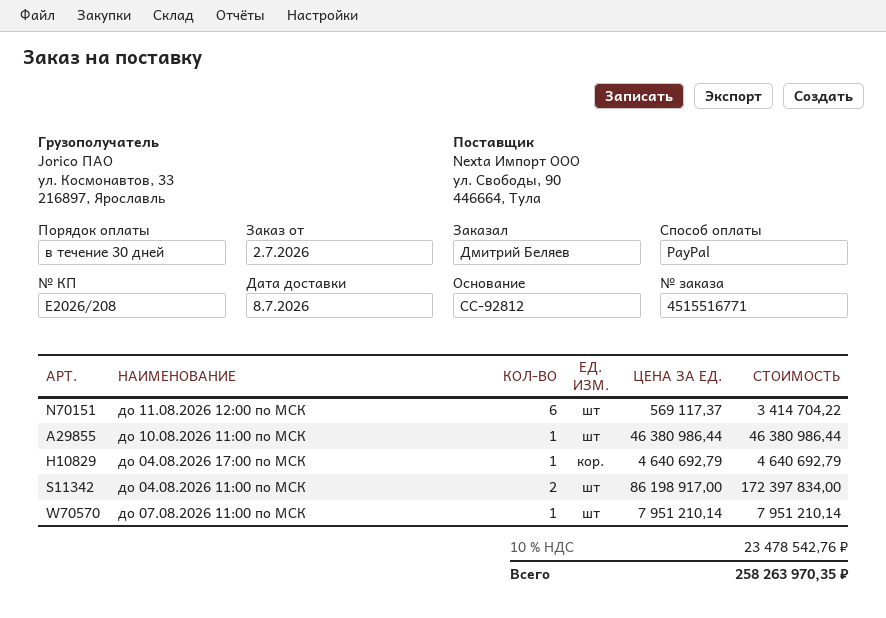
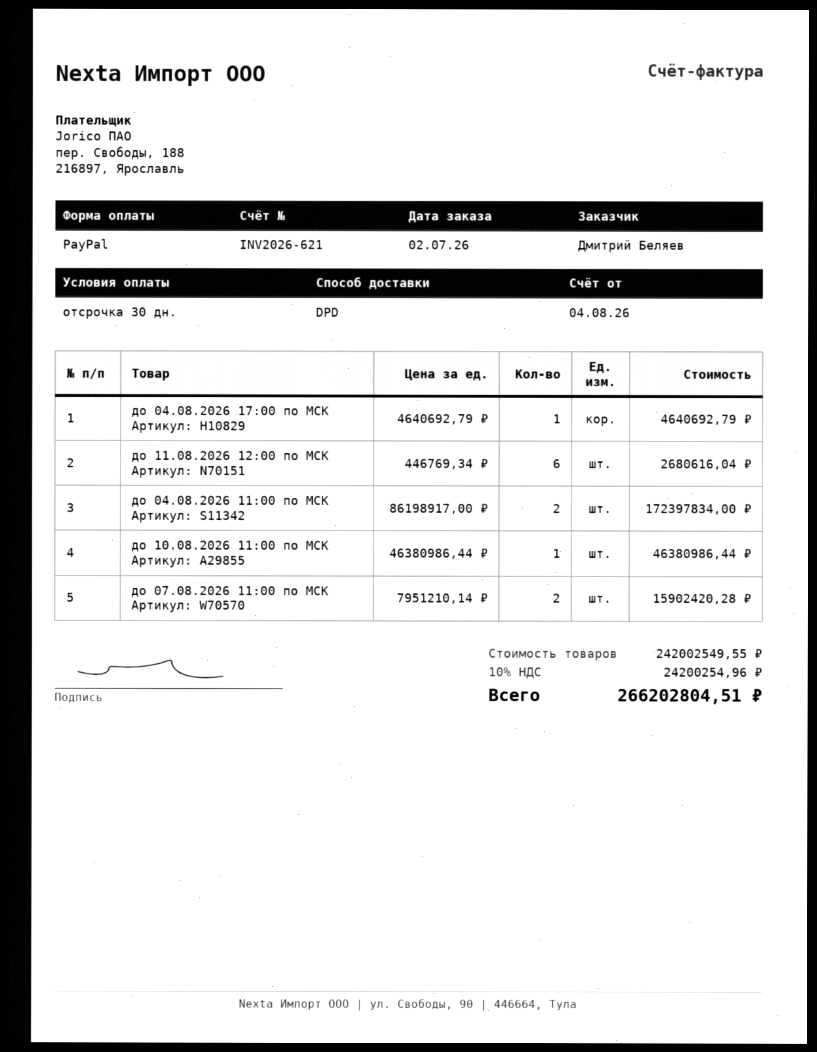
до 11.08.2026 12:00 по МСК: 6 x 569117.37 = 3414704.22 -> 6 x 446769.34 = 2680616.04
до 07.08.2026 11:00 по МСК: 1 x 7951210.14 = 7951210.14 -> 2 x 7951210.14 = 15902420.28
tax: 10% = 23478542.76 -> 10% = 24200254.96
total: 258263970.35 -> 266202804.51

